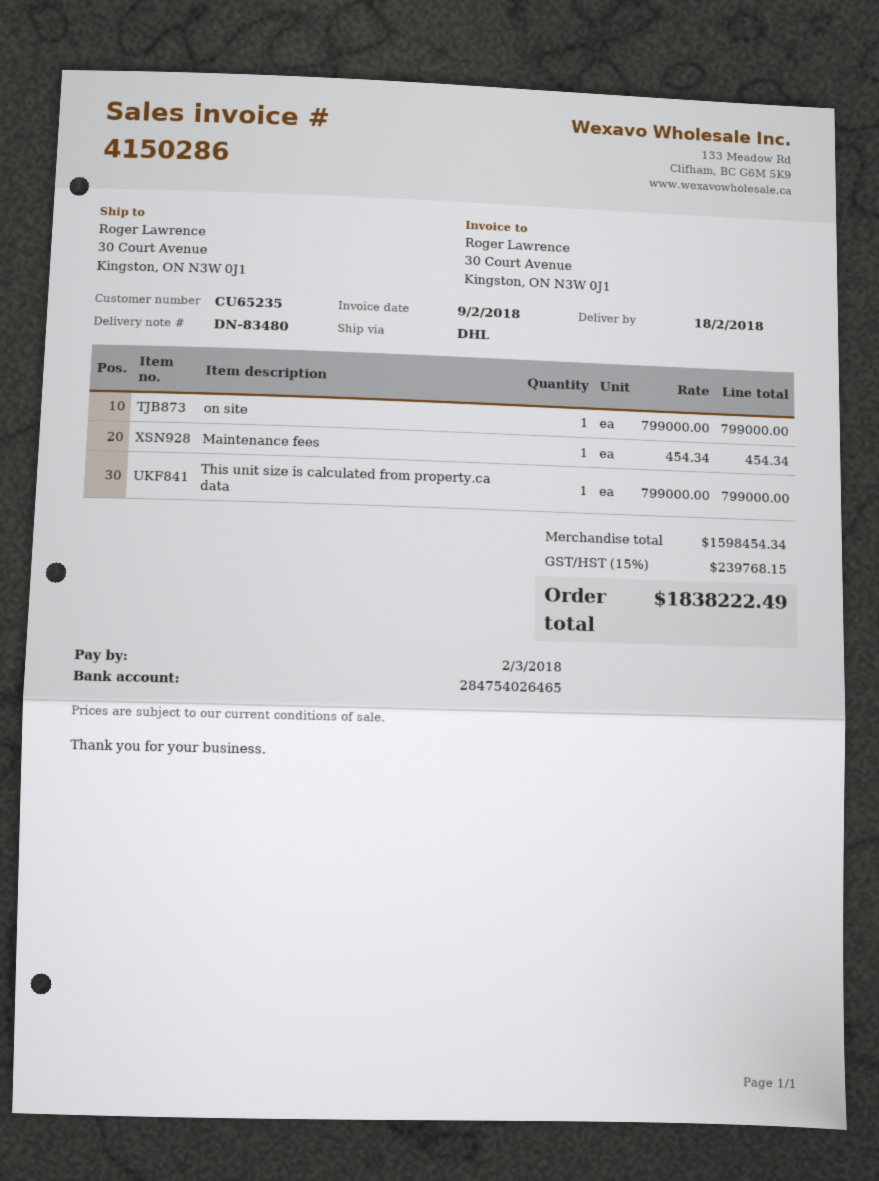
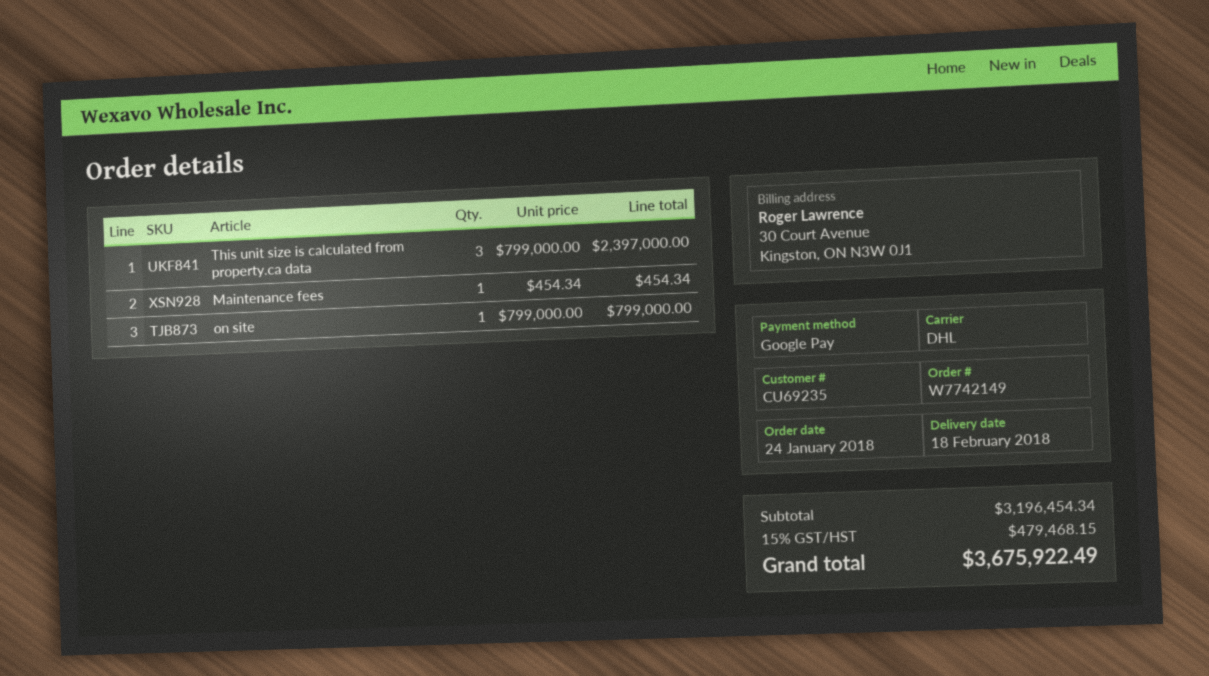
customer number: CU65235 -> CU69235
This unit size is calculated from property.ca data: 1 x 799000.00 = 799000.00 -> 3 x 799000.00 = 2397000.00
subtotal: 1598454.34 -> 3196454.34
tax: 15% = 239768.15 -> 15% = 479468.15
total: 1838222.49 -> 3675922.49

